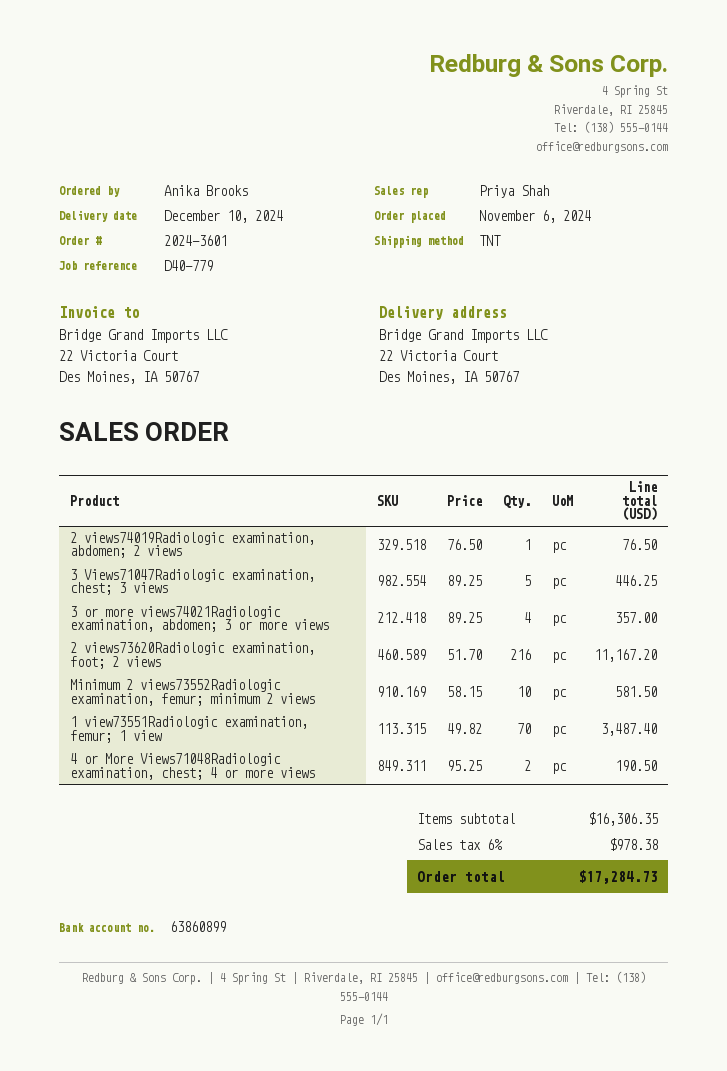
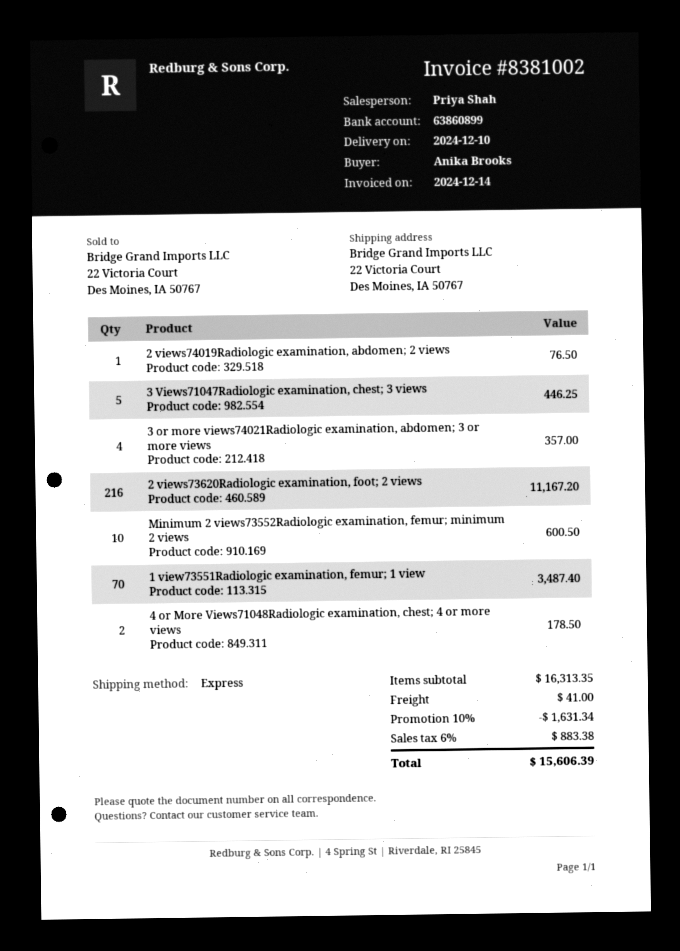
shipping method: TNT -> express
Minimum 2 views73552Radiologic examination, femur; minimum 2 views: 10 for 581.50 -> 10 for 600.50
4 or More Views71048Radiologic examination, chest; 4 or more views: 2 for 190.50 -> 2 for 178.50
subtotal: 16306.35 -> 16313.35
discount: none -> 10% = 1631.34
shipping: none -> 41.00
tax: 6% = 978.38 -> 6% = 883.38
total: 17284.73 -> 15606.39

